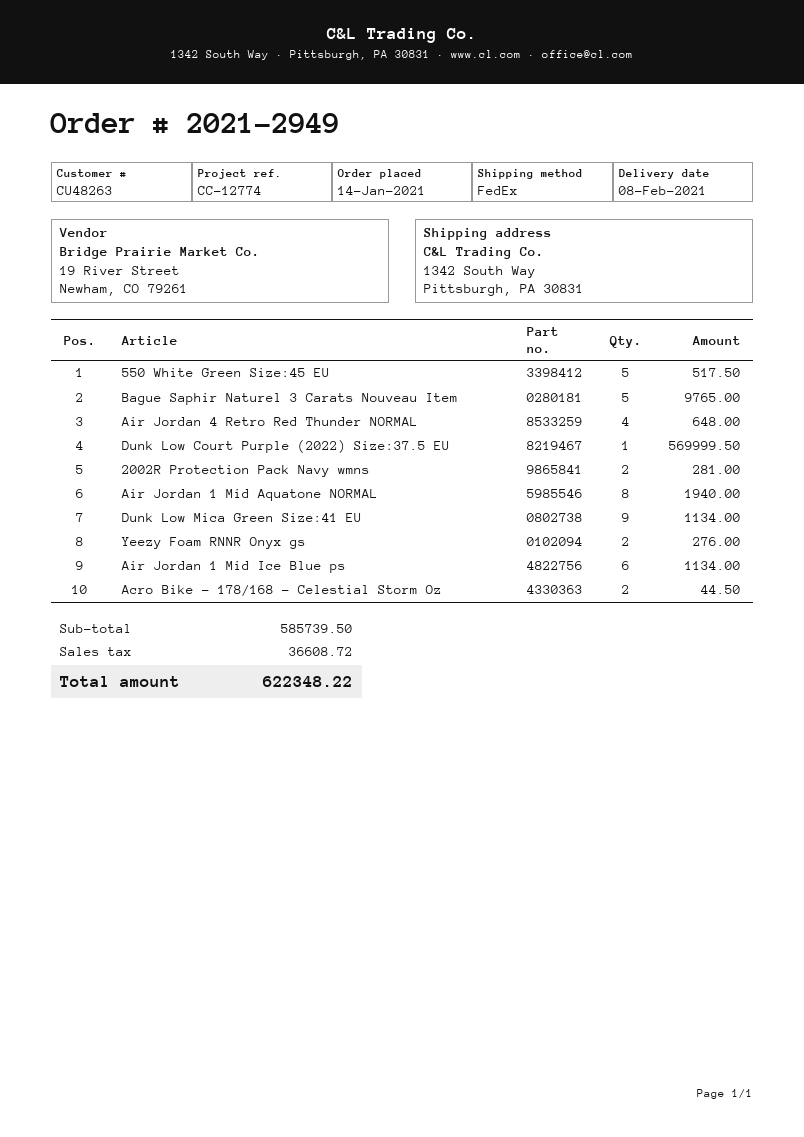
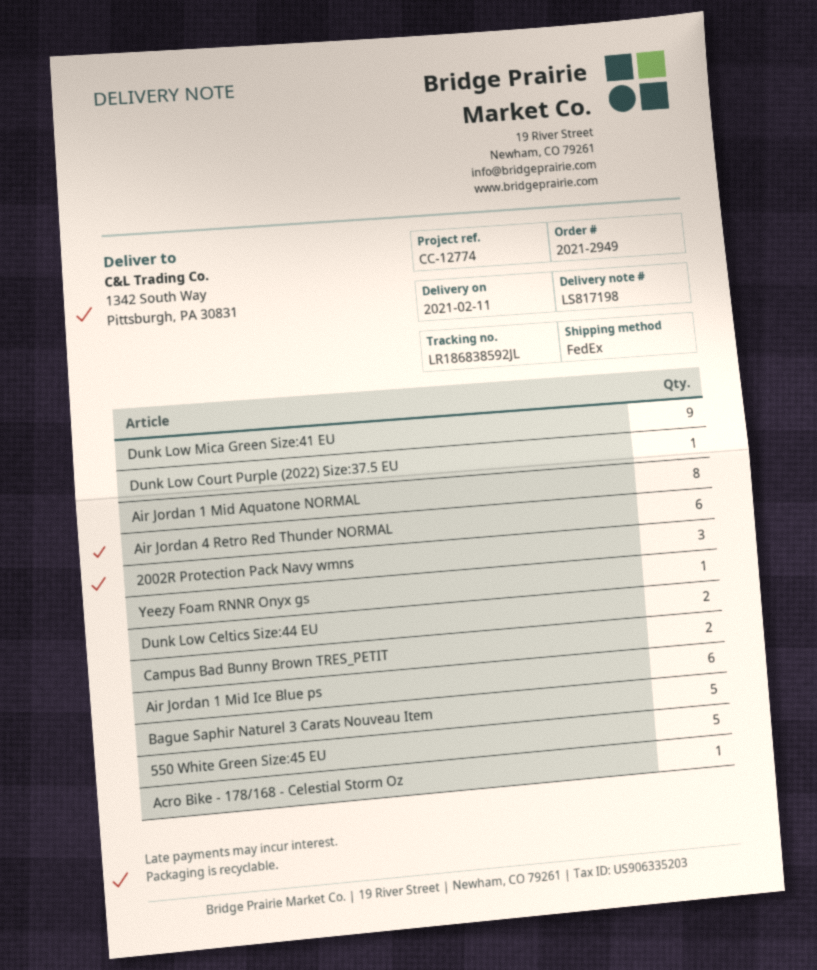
delivery date: 2021-02-08 -> 2021-02-11
Air Jordan 4 Retro Red Thunder NORMAL: 4 -> 6
2002R Protection Pack Navy wmns: 2 -> 3
Yeezy Foam RNNR Onyx gs: 2 -> 1
Acro Bike - 178/168 - Celestial Storm Oz: 2 -> 1
Dunk Low Celtics Size:44 EU: none -> 2
Campus Bad Bunny Brown TRES_PETIT: none -> 2

